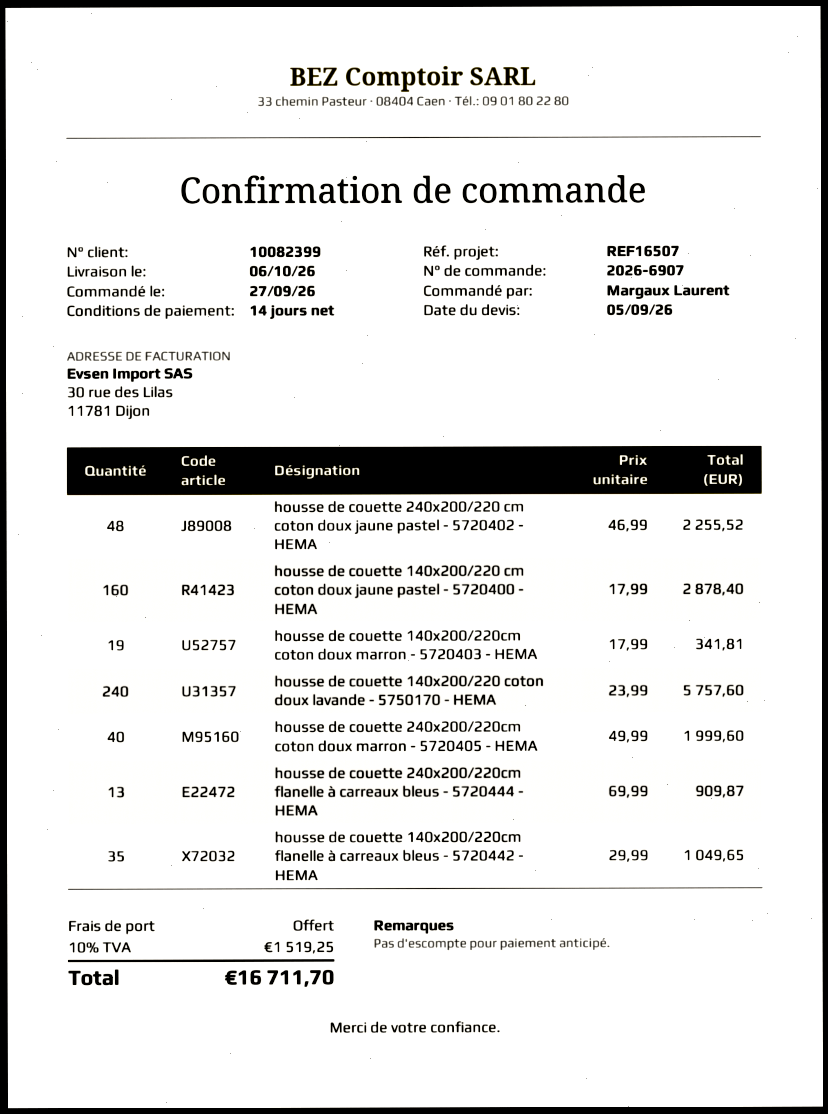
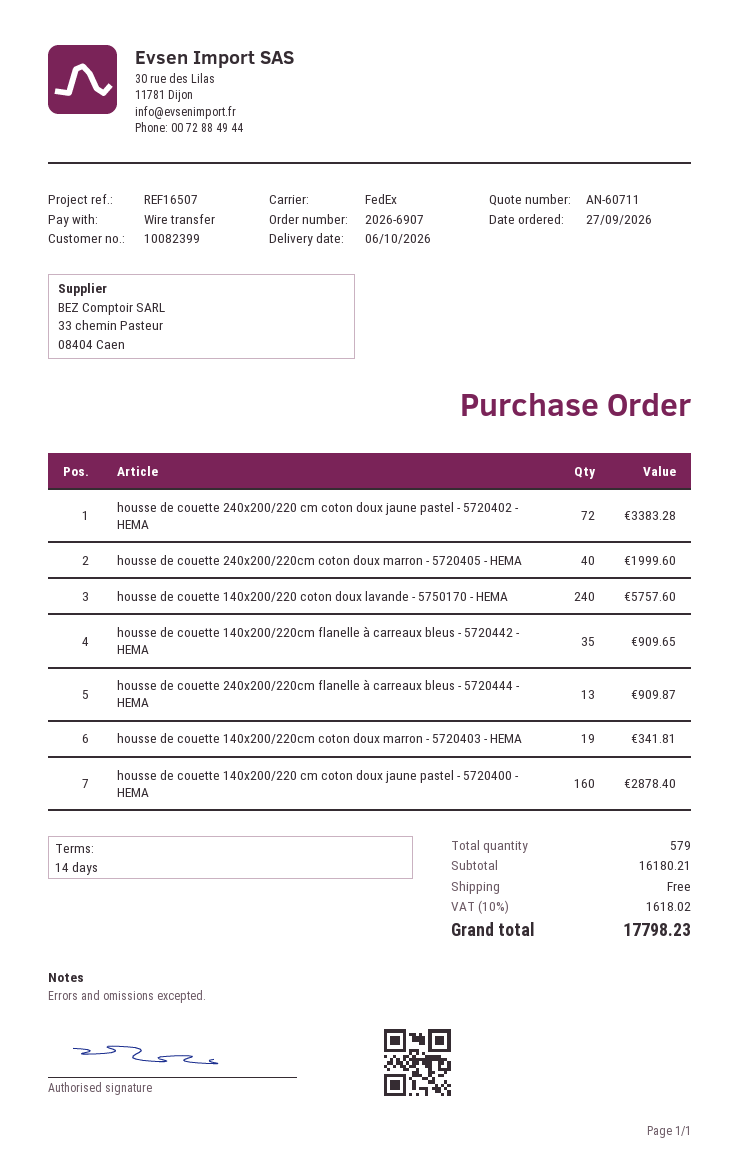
housse de couette 240x200/220 cm coton doux jaune pastel - 5720402 - HEMA: 48 for 2255.52 -> 72 for 3383.28
housse de couette 140x200/220cm flanelle à carreaux bleus - 5720442 - HEMA: 35 for 1049.65 -> 35 for 909.65
tax: 10% = 1519.25 -> 10% = 1618.02
total: 16711.70 -> 17798.23

